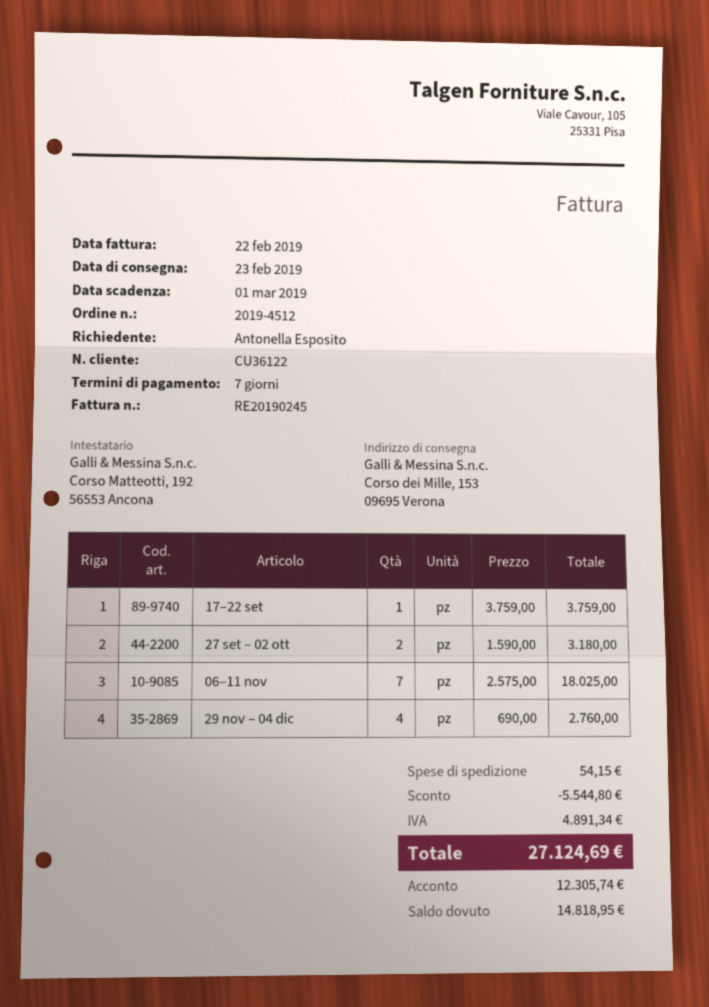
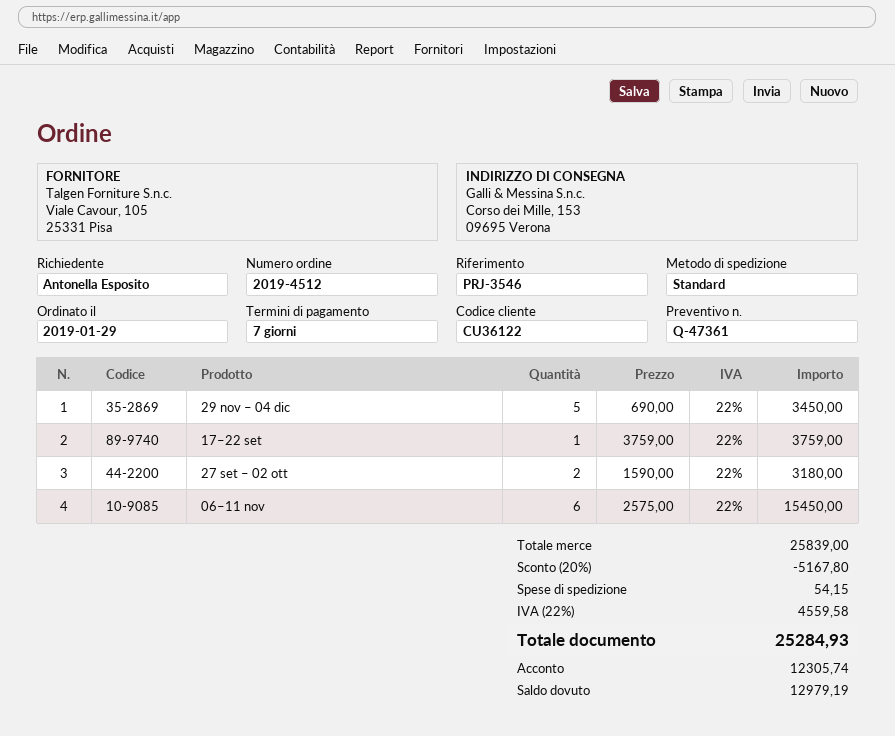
06–11 nov: 7 x 2575.00 = 18025.00 -> 6 x 2575.00 = 15450.00
29 nov – 04 dic: 4 x 690.00 = 2760.00 -> 5 x 690.00 = 3450.00
discount: 5544.80 -> 5167.80
tax: 4891.34 -> 4559.58
total: 27124.69 -> 25284.93
balance: 14818.95 -> 12979.19

